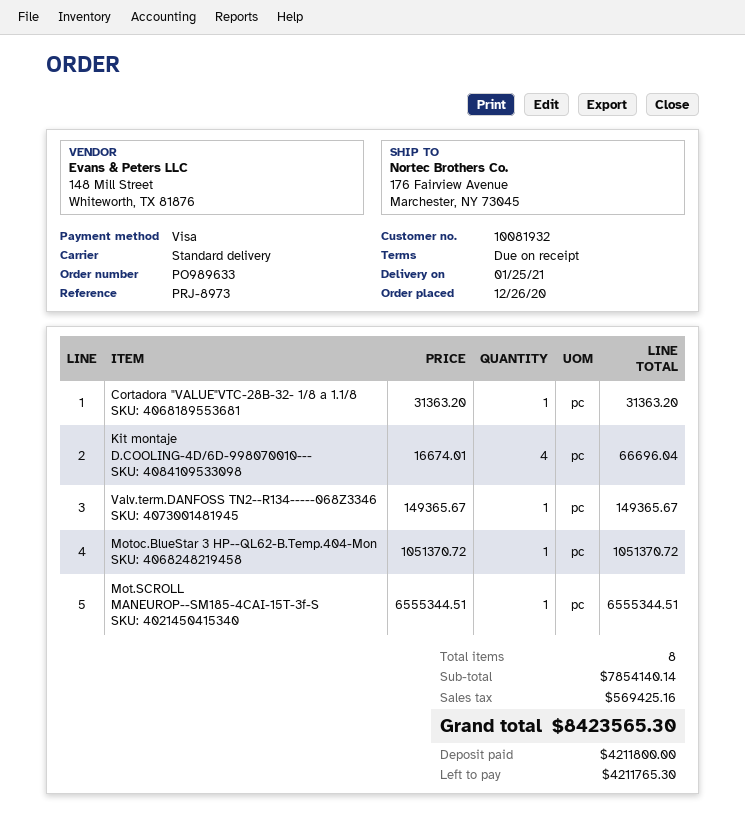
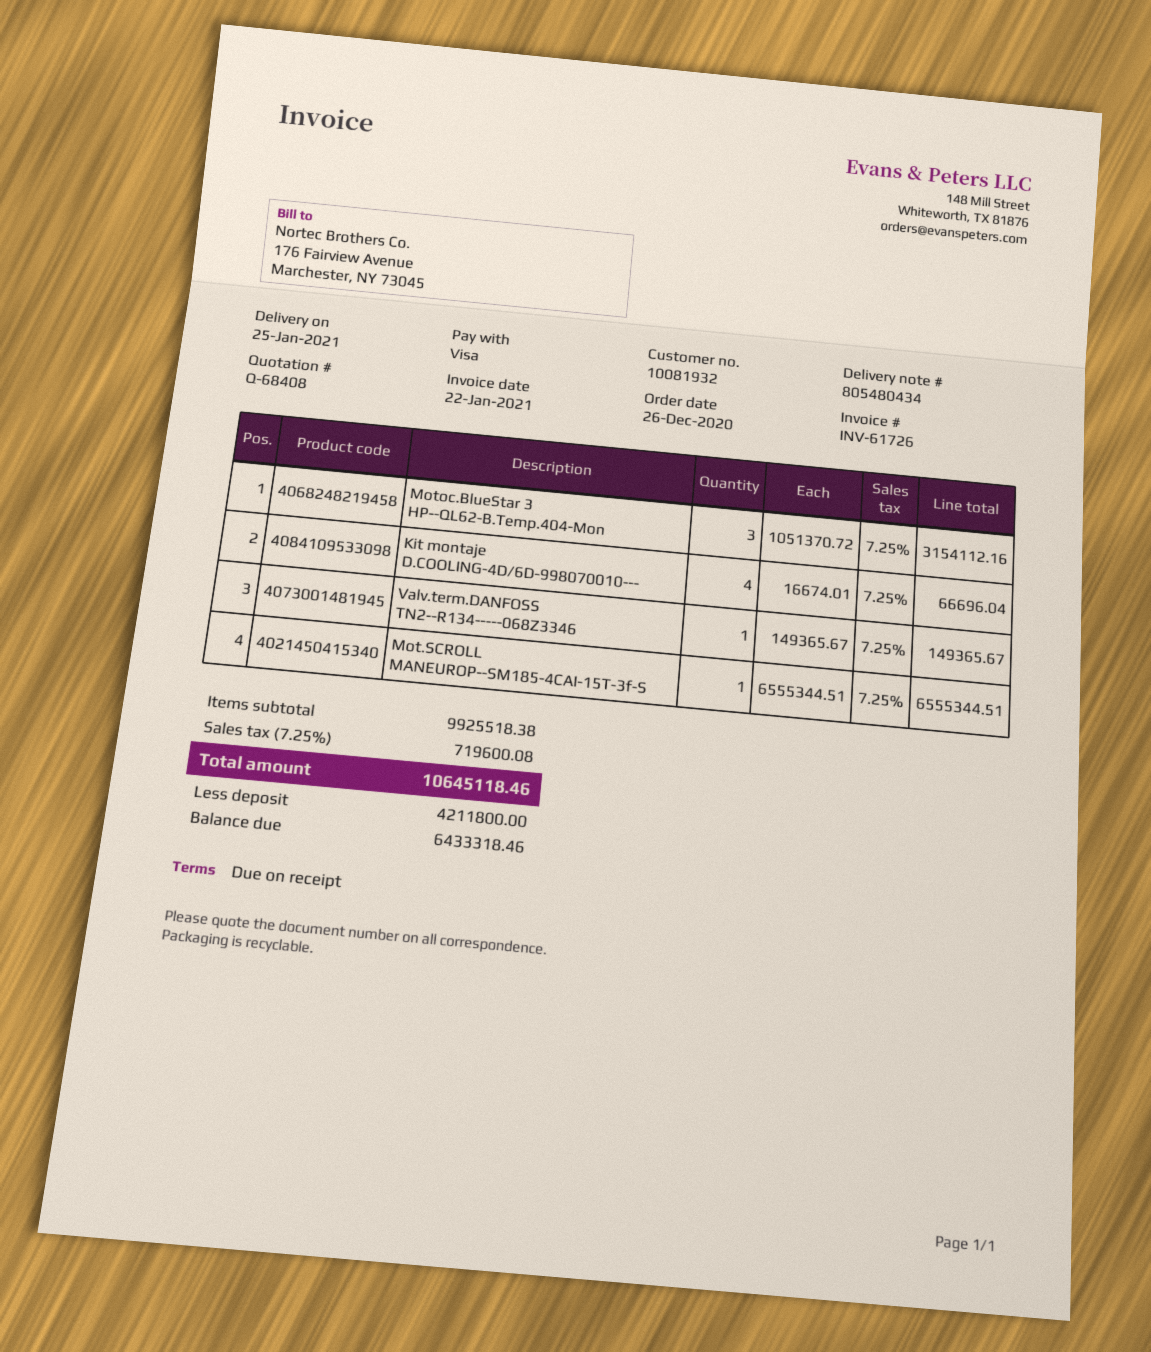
Cortadora "VALUE"VTC-28B-32- 1/8 a 1.1/8: 1 x 31363.20 = 31363.20 -> none
Motoc.BlueStar 3 HP--QL62-B.Temp.404-Mon: 1 x 1051370.72 = 1051370.72 -> 3 x 1051370.72 = 3154112.16
subtotal: 7854140.14 -> 9925518.38
tax: 569425.16 -> 719600.08
total: 8423565.30 -> 10645118.46
balance: 4211765.30 -> 6433318.46

